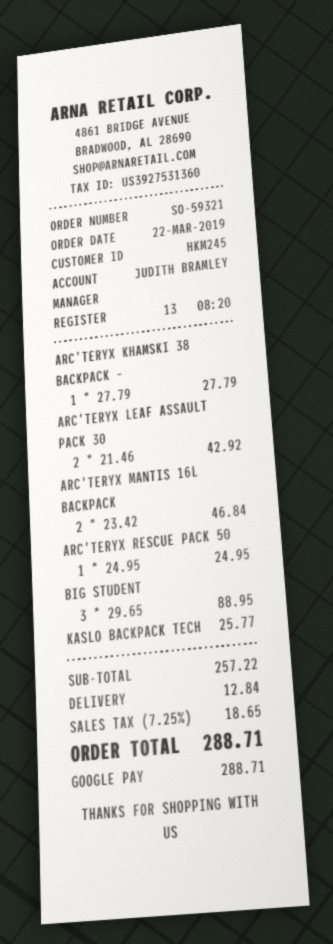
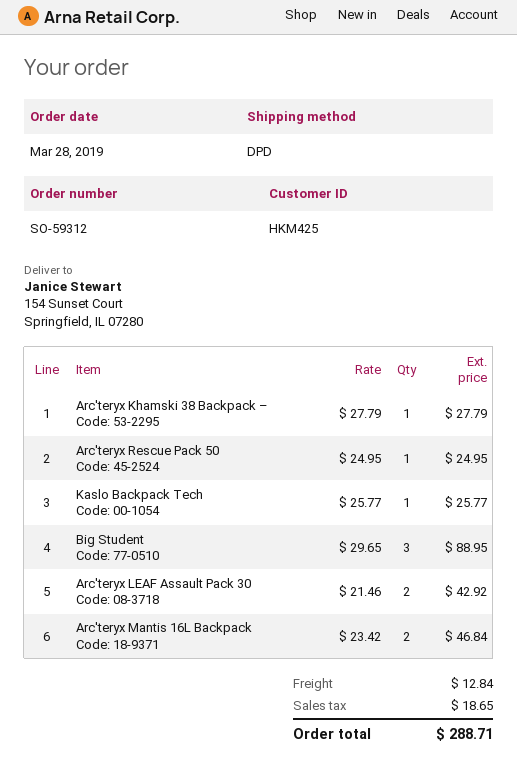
order number: SO-59321 -> SO-59312
order date: 2019-03-22 -> 2019-03-28
customer number: HKM245 -> HKM425

